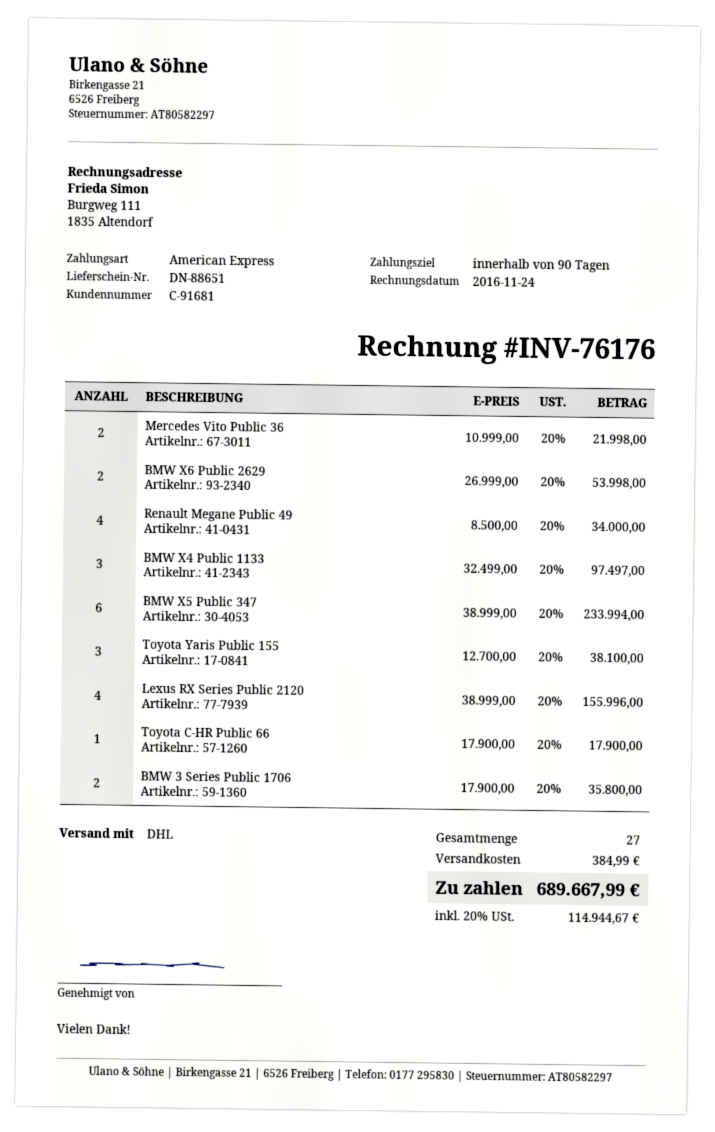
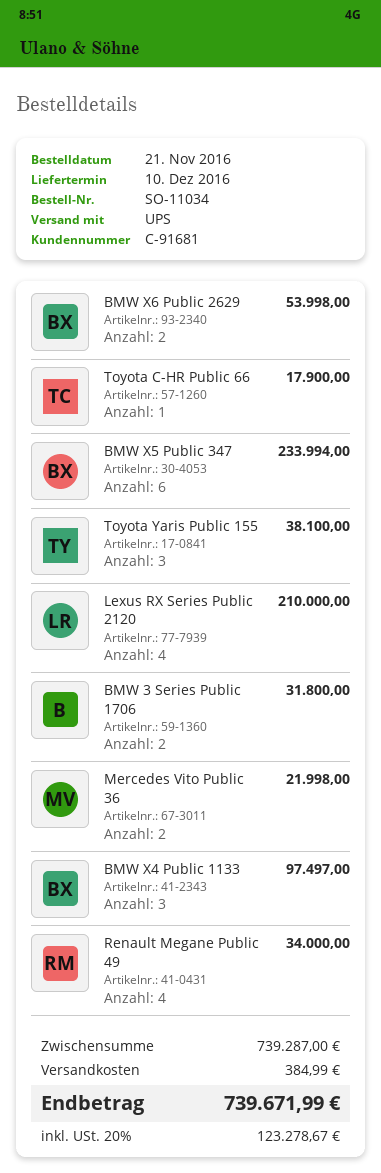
shipping method: DHL -> UPS
Lexus RX Series Public 2120: 4 for 155996.00 -> 4 for 210000.00
BMW 3 Series Public 1706: 2 for 35800.00 -> 2 for 31800.00
tax: 20% = 114944.67 -> 20% = 123278.67
total: 689667.99 -> 739671.99

